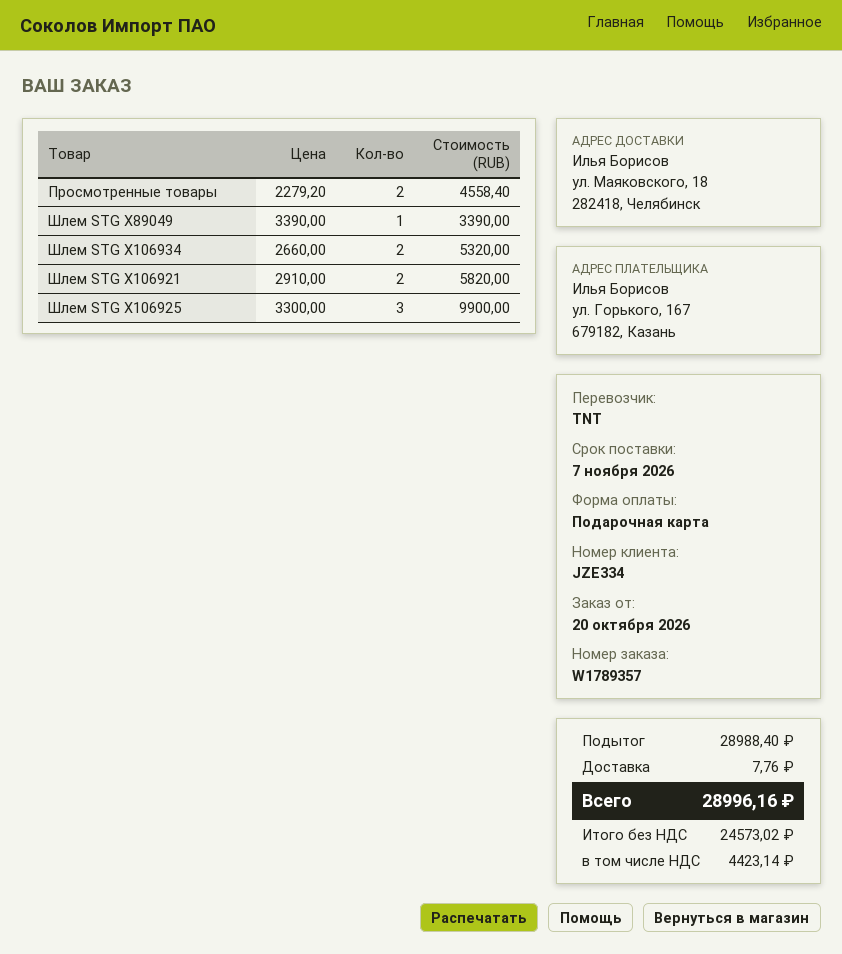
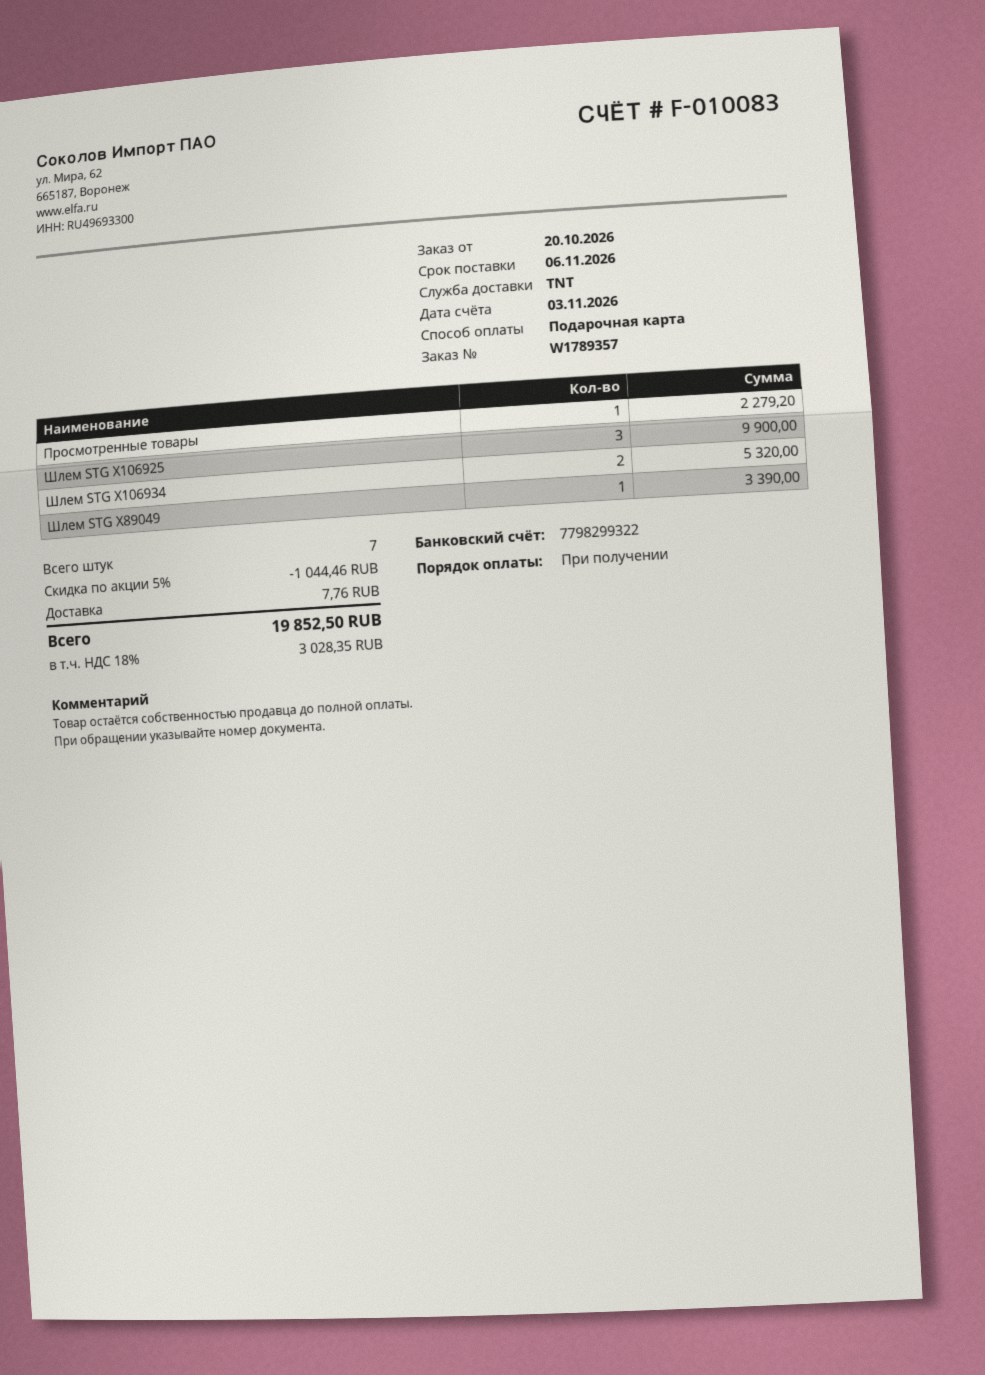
delivery date: 2026-11-07 -> 2026-11-06
Просмотренные товары: 2 for 4558.40 -> 1 for 2279.20
Шлем STG Х106921: 2 for 5820.00 -> none
discount: none -> 5% = 1044.46
tax: 4423.14 -> 3028.35
total: 28996.16 -> 19852.50

